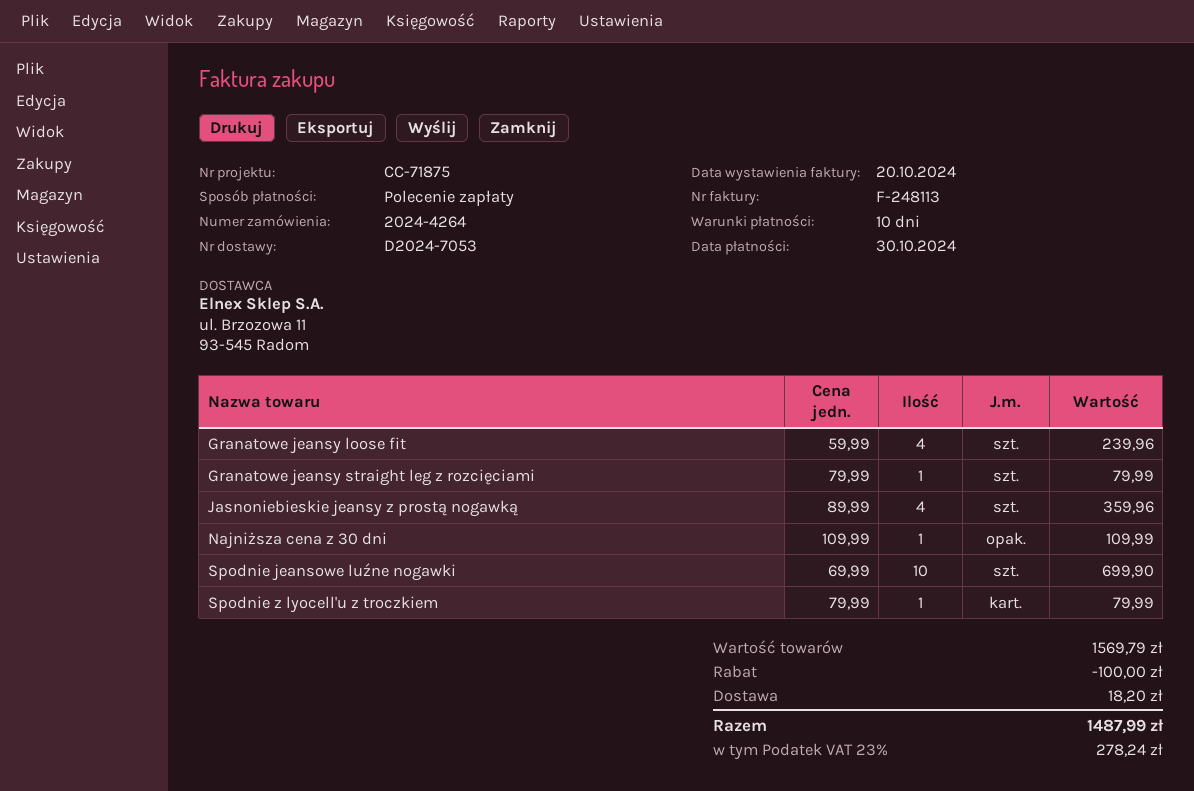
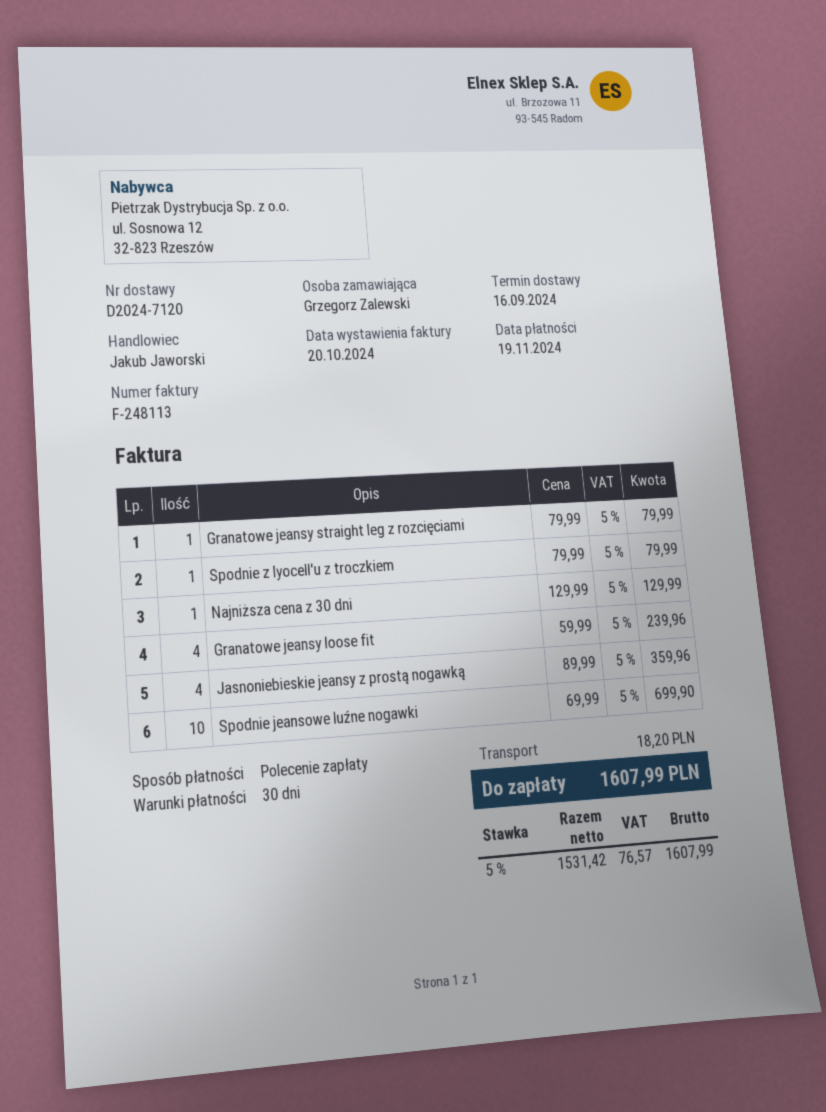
delivery note number: D2024-7053 -> D2024-7120
payment terms: 10 days -> 30 days
due date: 2024-10-30 -> 2024-11-19
Najniższa cena z 30 dni: 1 x 109.99 = 109.99 -> 1 x 129.99 = 129.99
discount: 100.00 -> none
tax: 23% = 278.24 -> 5% = 76.57
total: 1487.99 -> 1607.99

